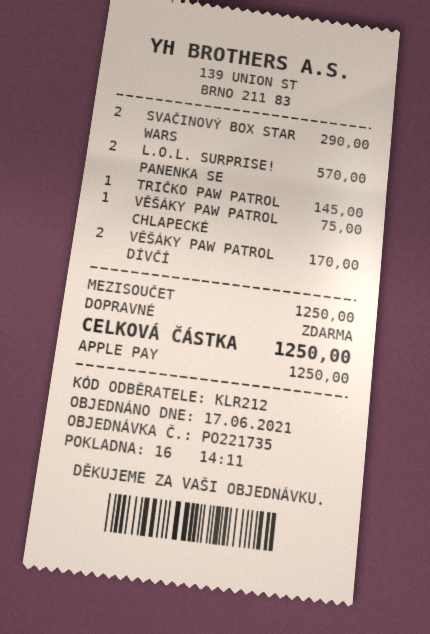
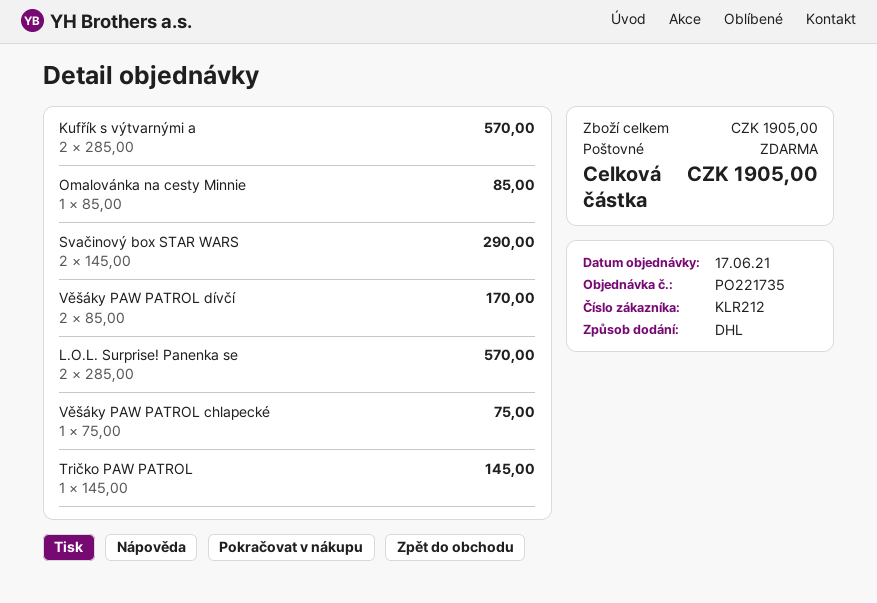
Kufřík s výtvarnými a: none -> 2 for 570.00
Omalovánka na cesty Minnie: none -> 1 for 85.00
subtotal: 1250.00 -> 1905.00
total: 1250.00 -> 1905.00

